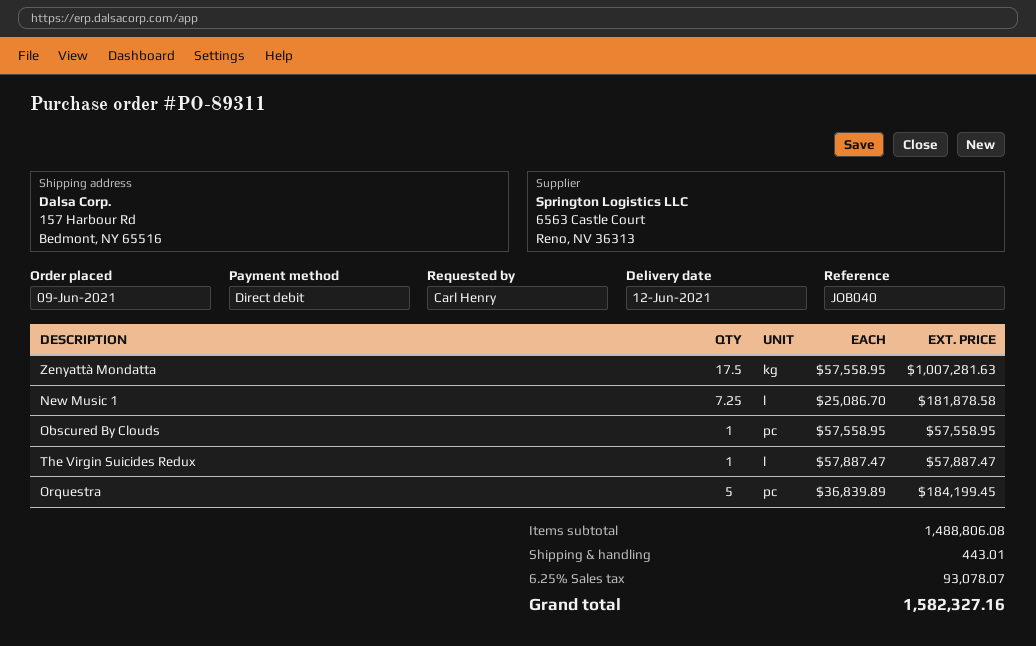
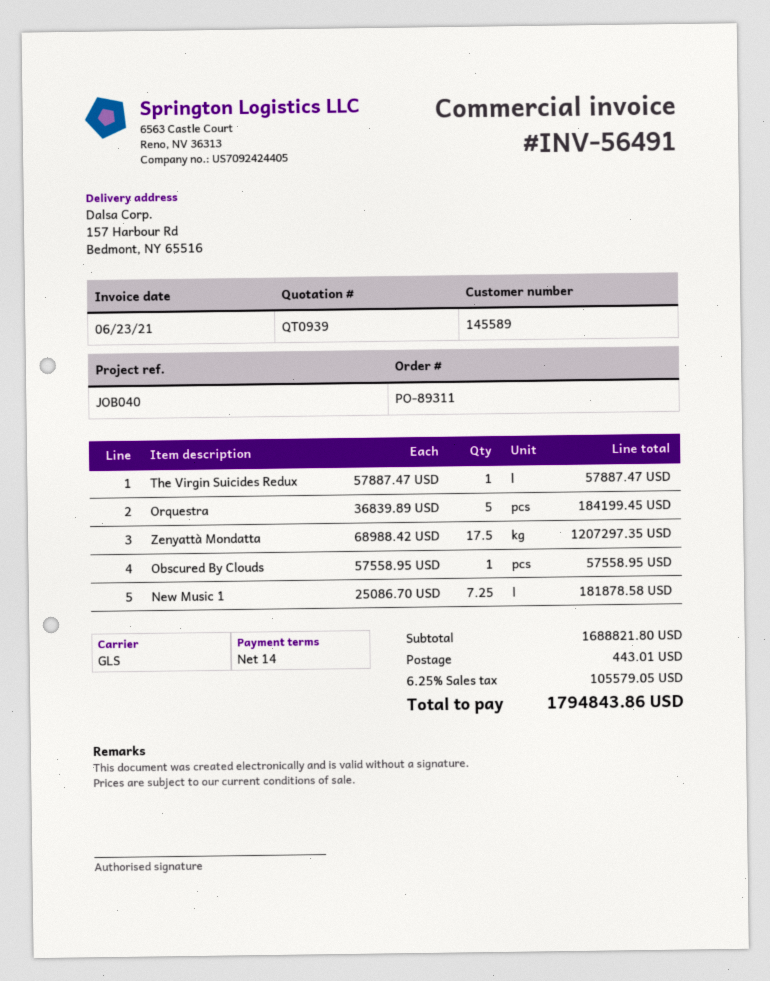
Zenyattà Mondatta: 17.5 x 57558.95 = 1007281.63 -> 17.5 x 68988.42 = 1207297.35
subtotal: 1488806.08 -> 1688821.80
tax: 6.25% = 93078.07 -> 6.25% = 105579.05
total: 1582327.16 -> 1794843.86

